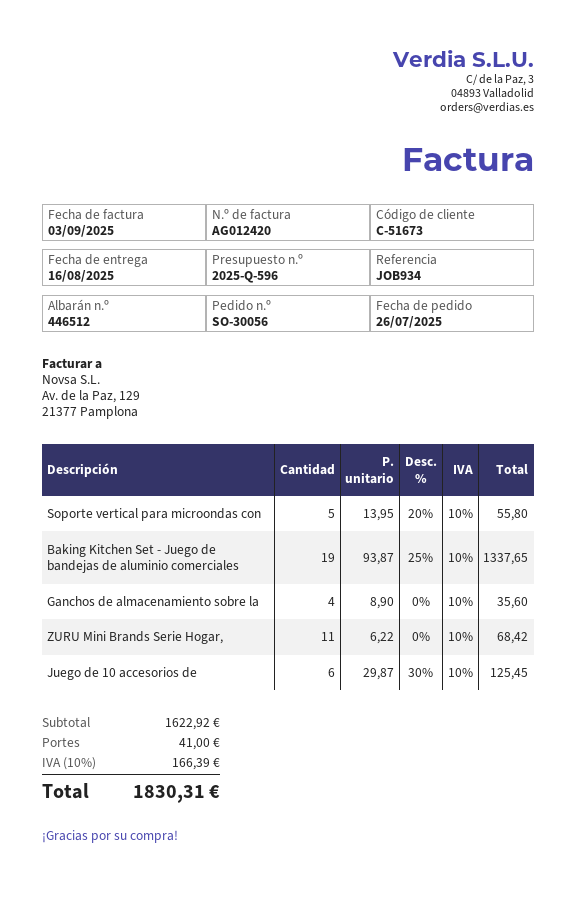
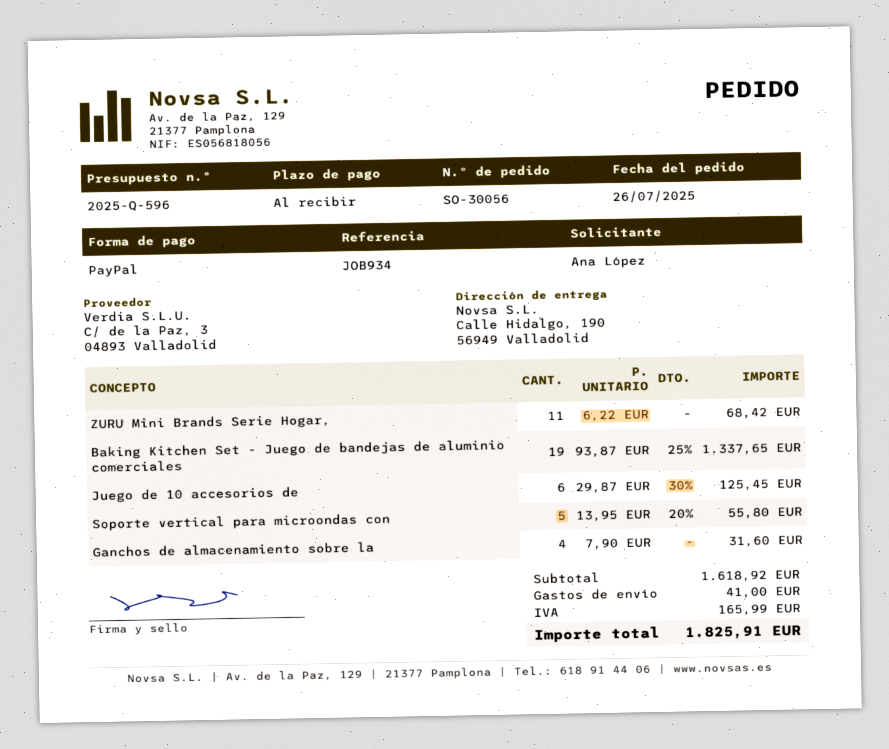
Ganchos de almacenamiento sobre la: 4 x 8.90 = 35.60 -> 4 x 7.90 = 31.60
subtotal: 1622.92 -> 1618.92
tax: 166.39 -> 165.99
total: 1830.31 -> 1825.91

